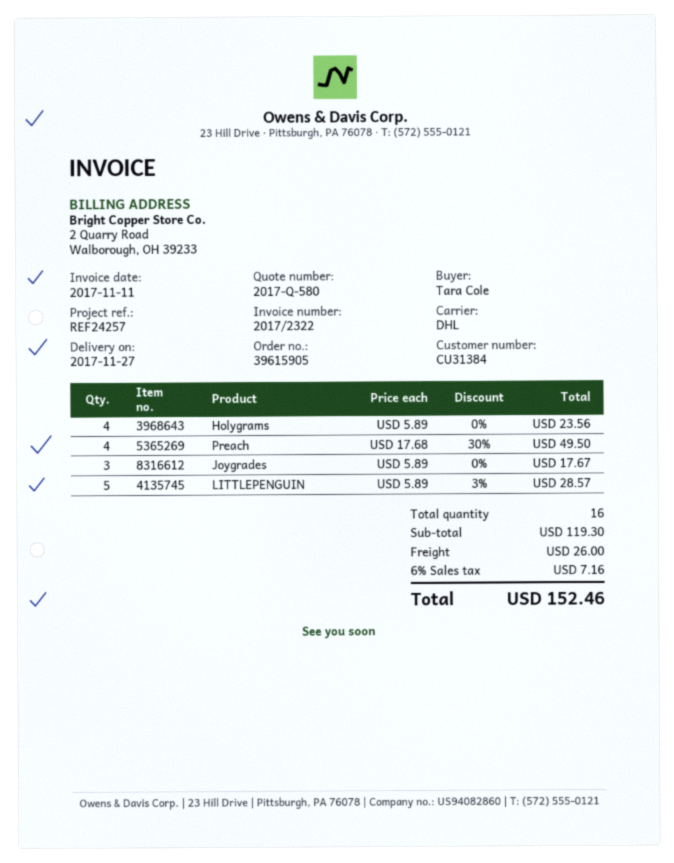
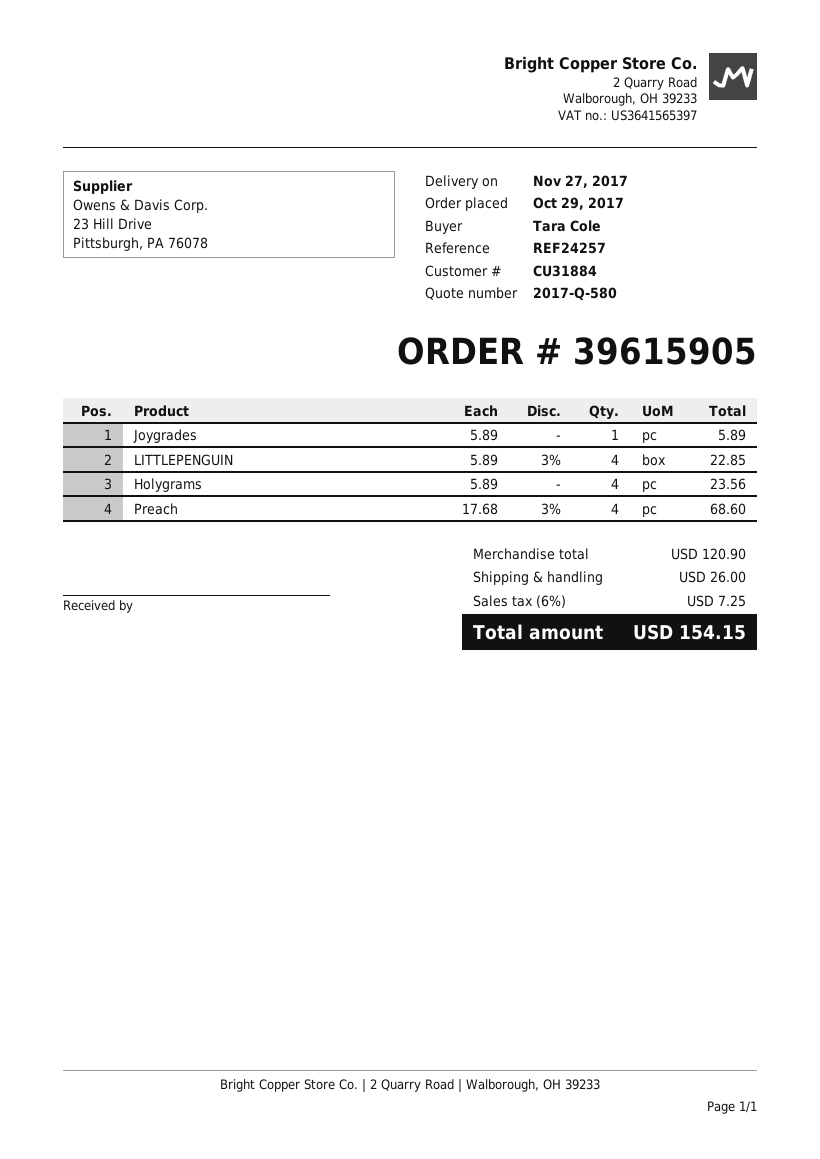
customer number: CU31384 -> CU31884
Preach: 4 x 17.68 - 30% = 49.50 -> 4 x 17.68 - 3% = 68.60
Joygrades: 3 x 5.89 = 17.67 -> 1 x 5.89 = 5.89
LITTLEPENGUIN: 5 x 5.89 - 3% = 28.57 -> 4 x 5.89 - 3% = 22.85
subtotal: 119.30 -> 120.90
tax: 6% = 7.16 -> 6% = 7.25
total: 152.46 -> 154.15

